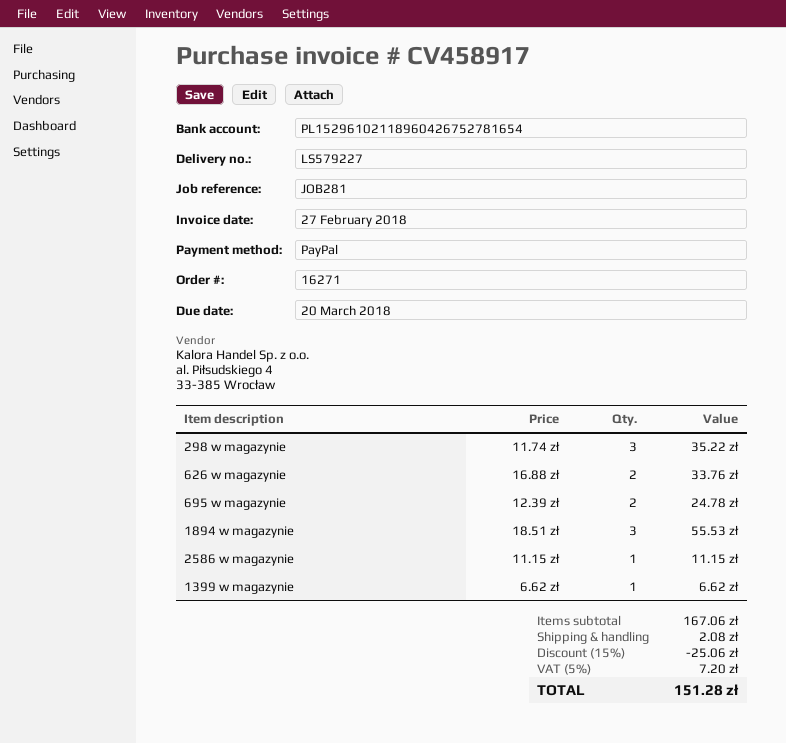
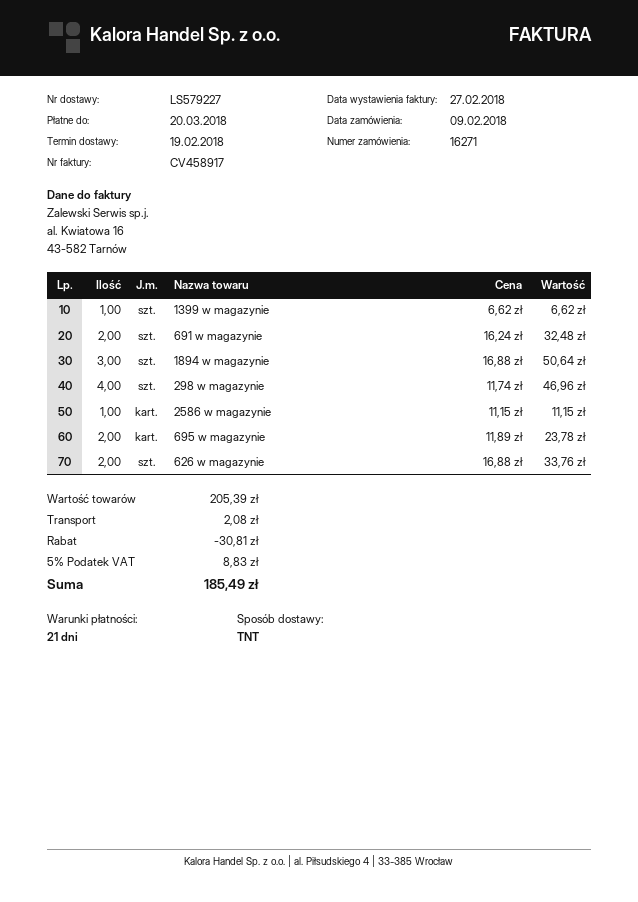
298 w magazynie: 3 x 11.74 = 35.22 -> 4 x 11.74 = 46.96
695 w magazynie: 2 x 12.39 = 24.78 -> 2 x 11.89 = 23.78
1894 w magazynie: 3 x 18.51 = 55.53 -> 3 x 16.88 = 50.64
691 w magazynie: none -> 2 x 16.24 = 32.48
subtotal: 167.06 -> 205.39
discount: 25.06 -> 30.81
tax: 5% = 7.20 -> 5% = 8.83
total: 151.28 -> 185.49

